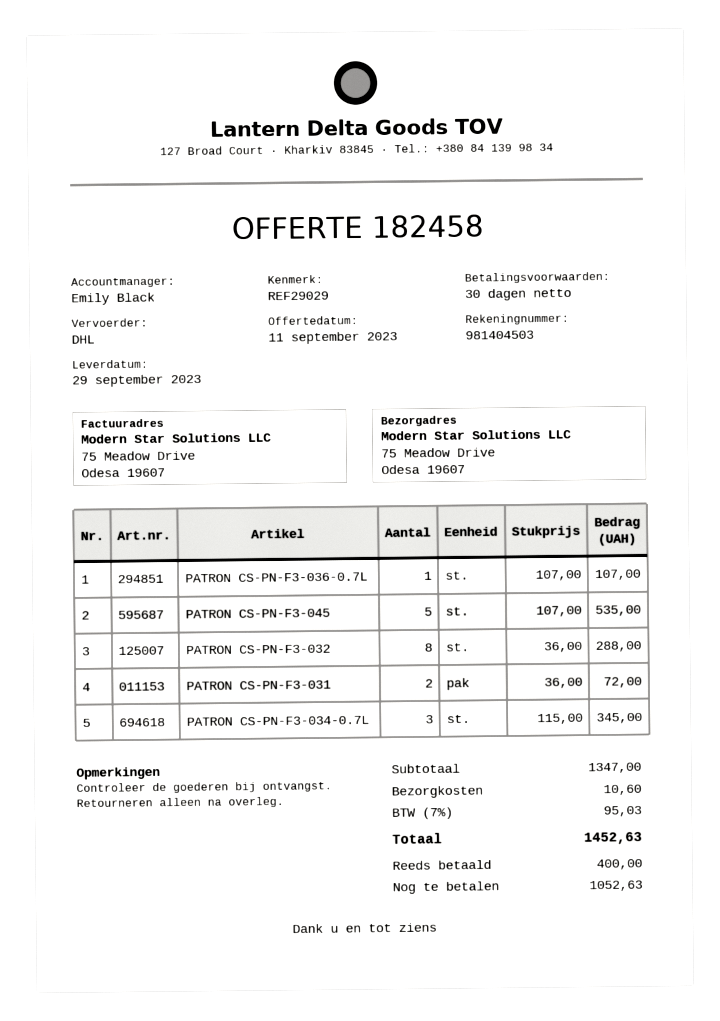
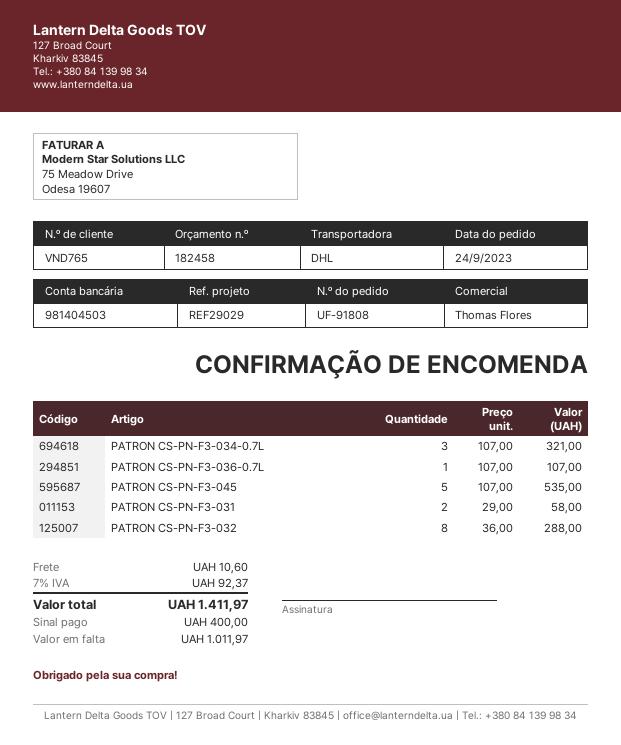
sales rep: Emily Black -> Thomas Flores
PATRON CS-PN-F3-031: 2 x 36.00 = 72.00 -> 2 x 29.00 = 58.00
PATRON CS-PN-F3-034-0.7L: 3 x 115.00 = 345.00 -> 3 x 107.00 = 321.00
tax: 7% = 95.03 -> 7% = 92.37
total: 1452.63 -> 1411.97
balance: 1052.63 -> 1011.97

